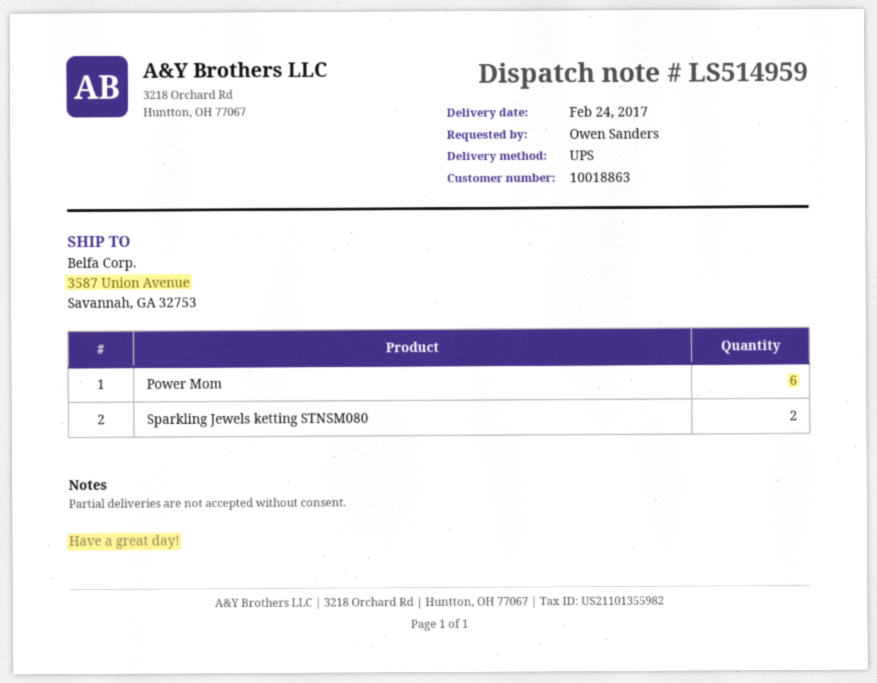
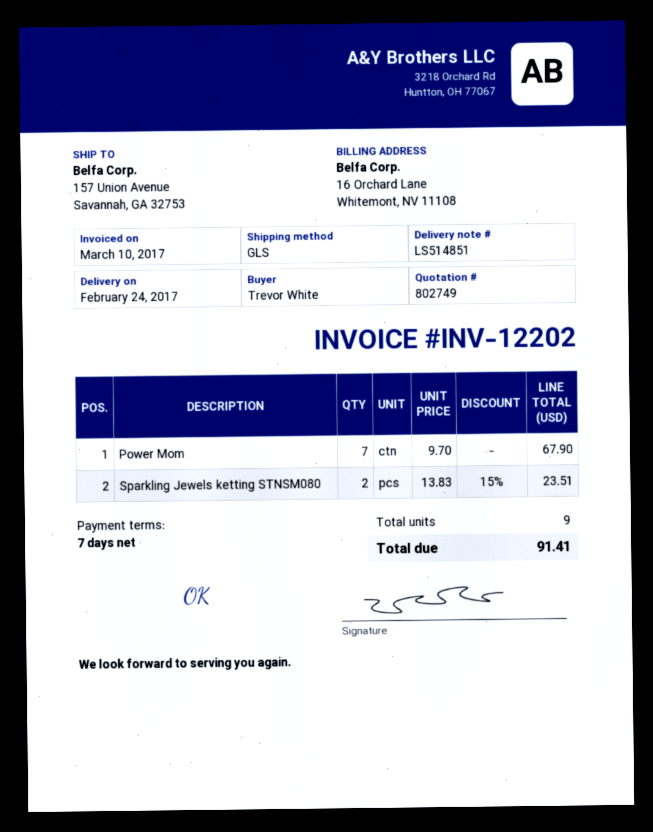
delivery note number: LS514959 -> LS514851
ordered by: Owen Sanders -> Trevor White
shipping method: UPS -> GLS
ship to: 3587 Union Avenue, Savannah, GA 32753 -> 157 Union Avenue, Savannah, GA 32753
Power Mom: 6 -> 7

